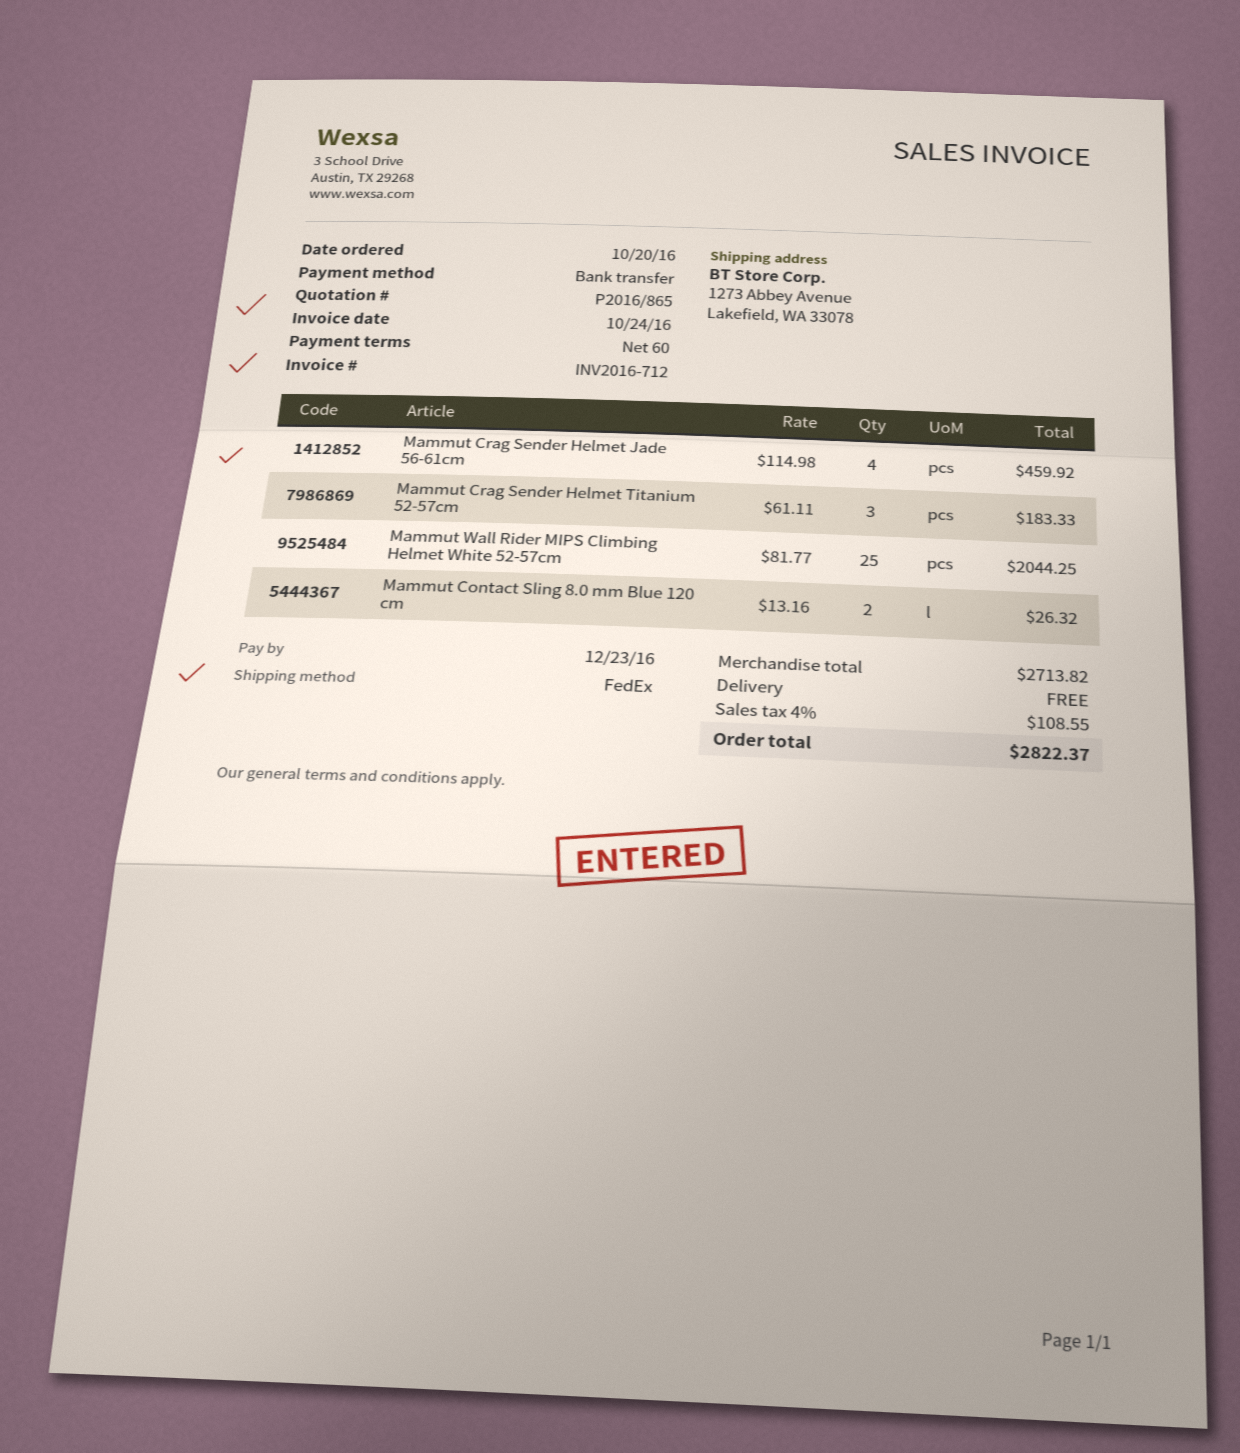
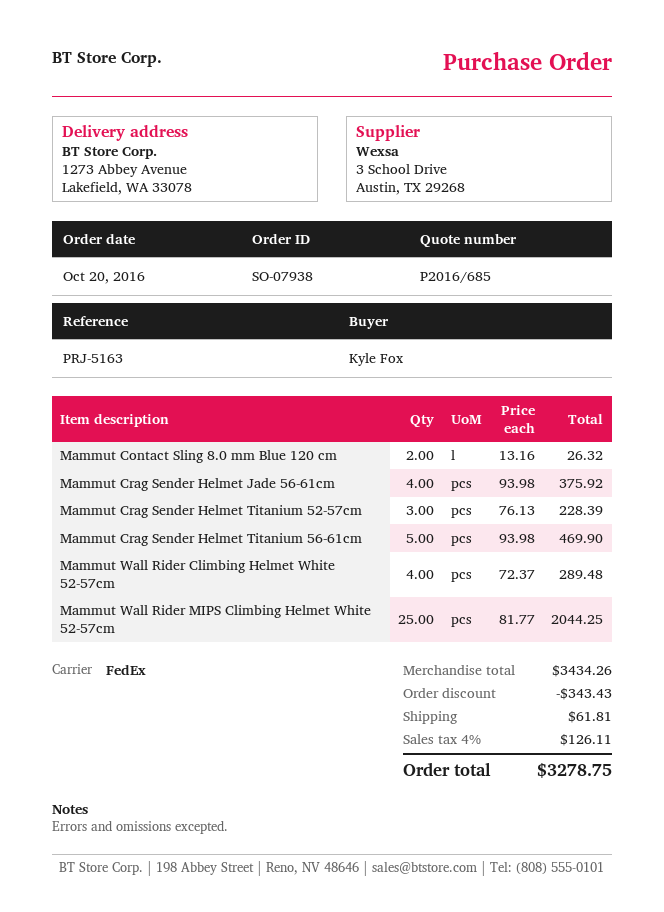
quote number: P2016/865 -> P2016/685
Mammut Crag Sender Helmet Jade 56-61cm: 4 x 114.98 = 459.92 -> 4 x 93.98 = 375.92
Mammut Crag Sender Helmet Titanium 52-57cm: 3 x 61.11 = 183.33 -> 3 x 76.13 = 228.39
Mammut Crag Sender Helmet Titanium 56-61cm: none -> 5 x 93.98 = 469.90
Mammut Wall Rider Climbing Helmet White 52-57cm: none -> 4 x 72.37 = 289.48
subtotal: 2713.82 -> 3434.26
discount: none -> 343.43
shipping: 0.00 -> 61.81
tax: 4% = 108.55 -> 4% = 126.11
total: 2822.37 -> 3278.75

